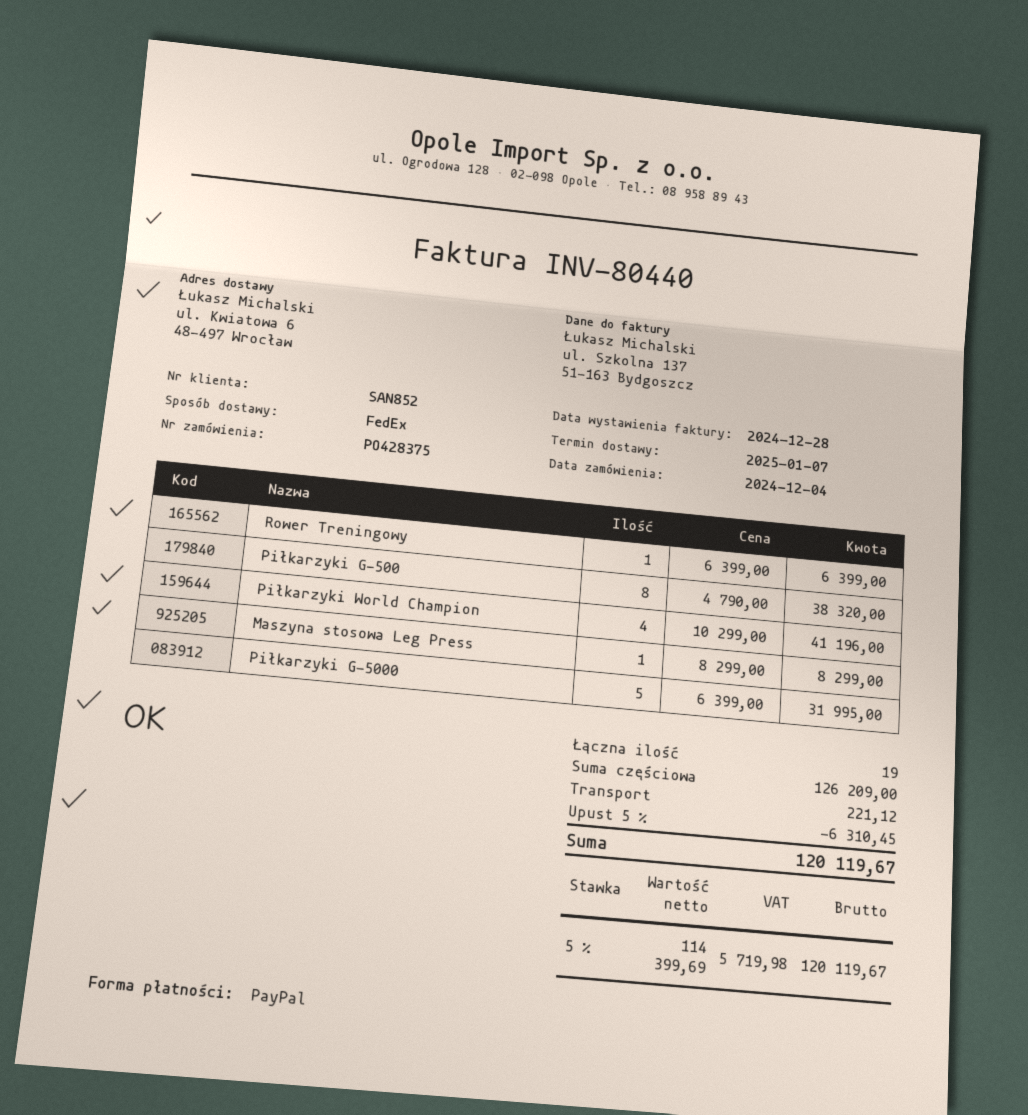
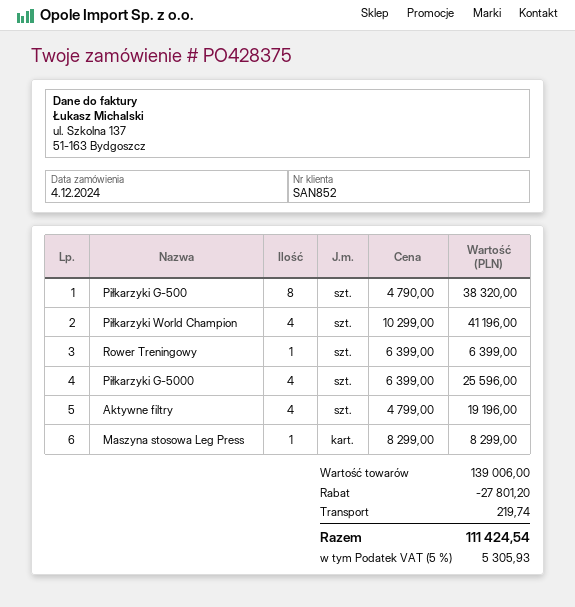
Piłkarzyki G-5000: 5 x 6399.00 = 31995.00 -> 4 x 6399.00 = 25596.00
Aktywne filtry: none -> 4 x 4799.00 = 19196.00
subtotal: 126209.00 -> 139006.00
discount: 6310.45 -> 27801.20
shipping: 221.12 -> 219.74
tax: 5% = 5719.98 -> 5% = 5305.93
total: 120119.67 -> 111424.54

